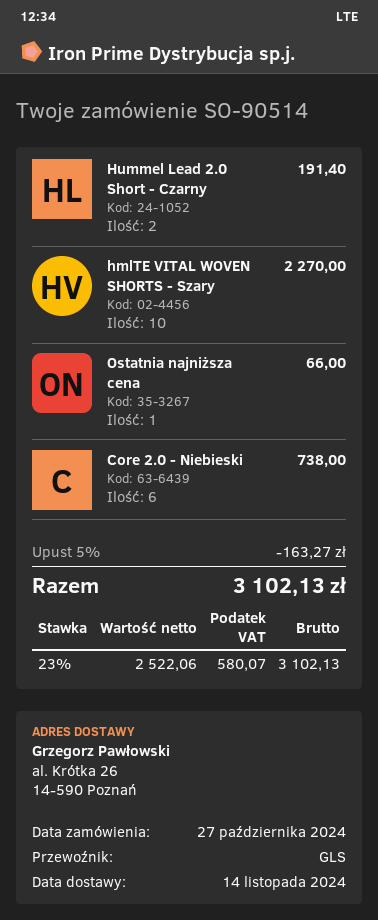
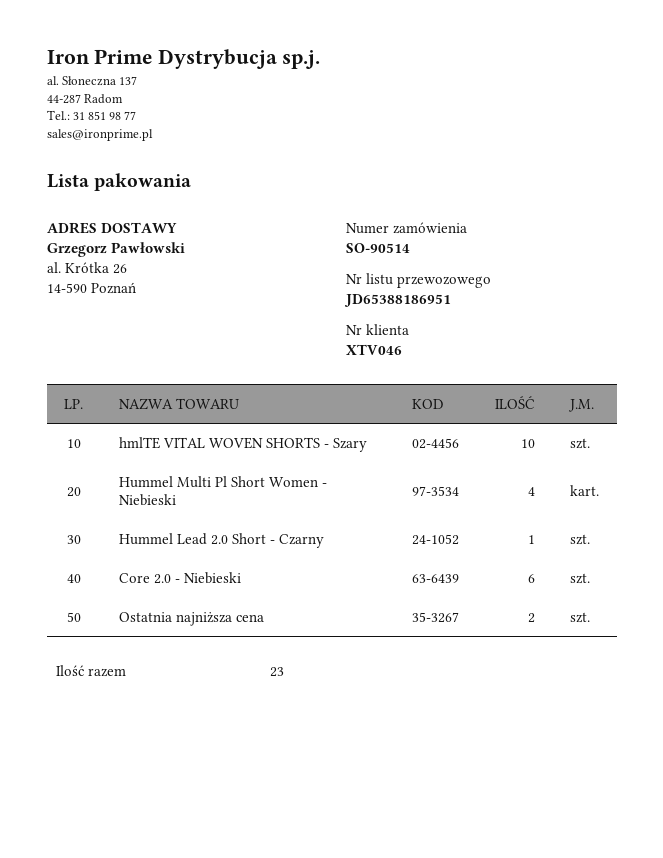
Hummel Lead 2.0 Short - Czarny: 2 -> 1
Ostatnia najniższa cena: 1 -> 2
Hummel Multi Pl Short Women - Niebieski: none -> 4

